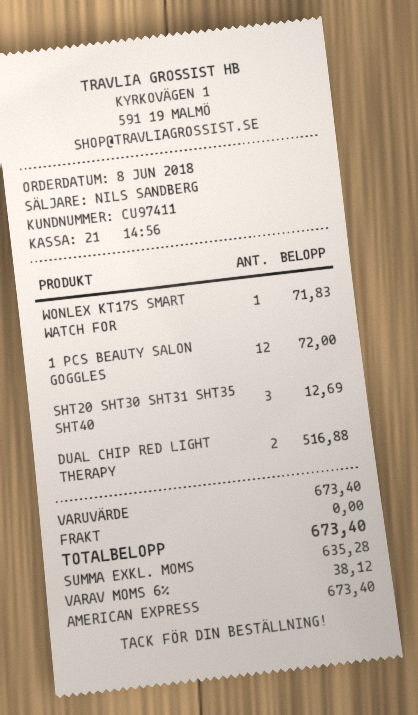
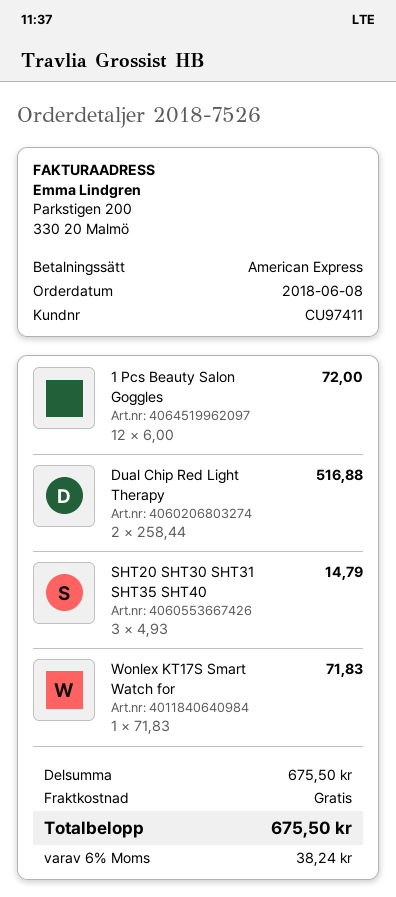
SHT20 SHT30 SHT31 SHT35 SHT40: 3 for 12.69 -> 3 for 14.79
subtotal: 673.40 -> 675.50
tax: 6% = 38.12 -> 6% = 38.24
total: 673.40 -> 675.50

